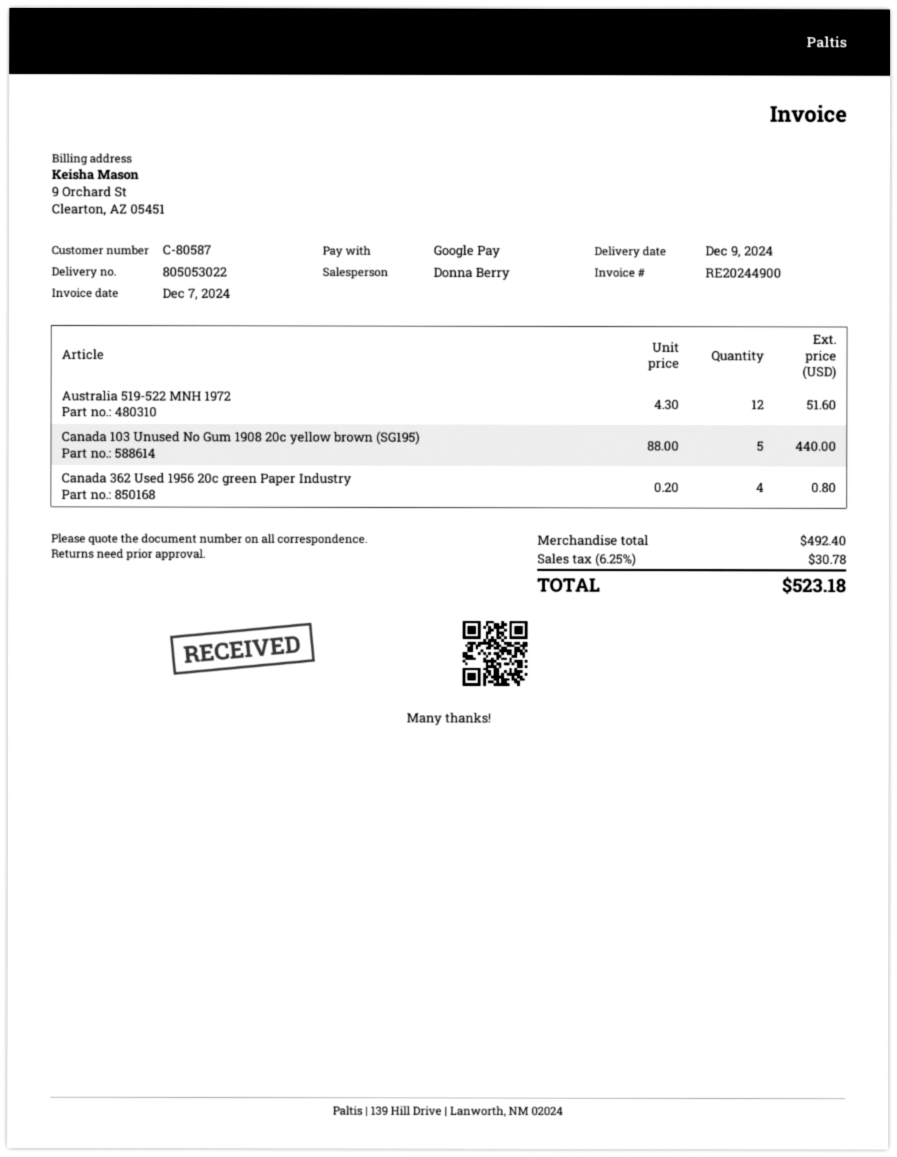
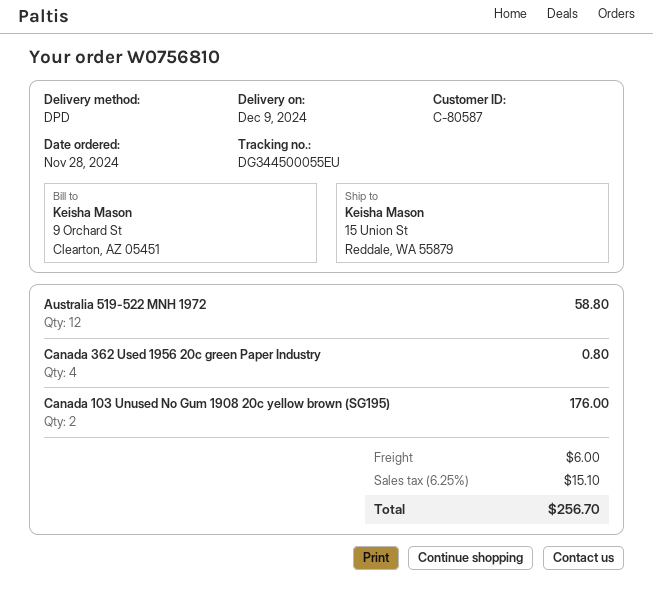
Australia 519-522 MNH 1972: 12 for 51.60 -> 12 for 58.80
Canada 103 Unused No Gum 1908 20c yellow brown (SG195): 5 for 440.00 -> 2 for 176.00
shipping: none -> 6.00
tax: 6.25% = 30.78 -> 6.25% = 15.10
total: 523.18 -> 256.70

